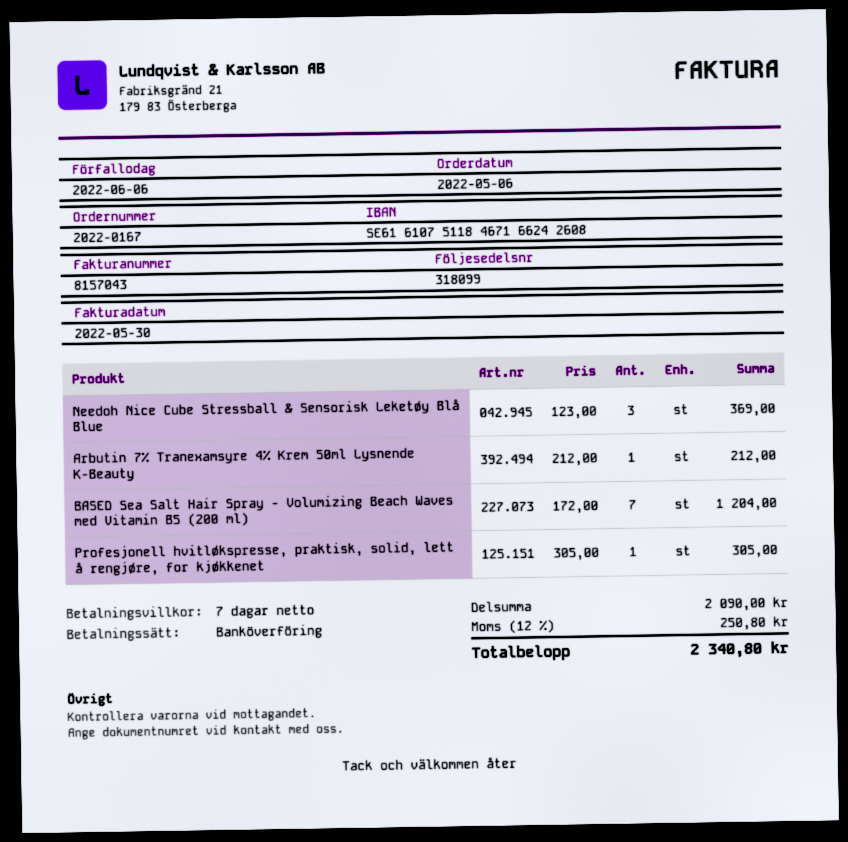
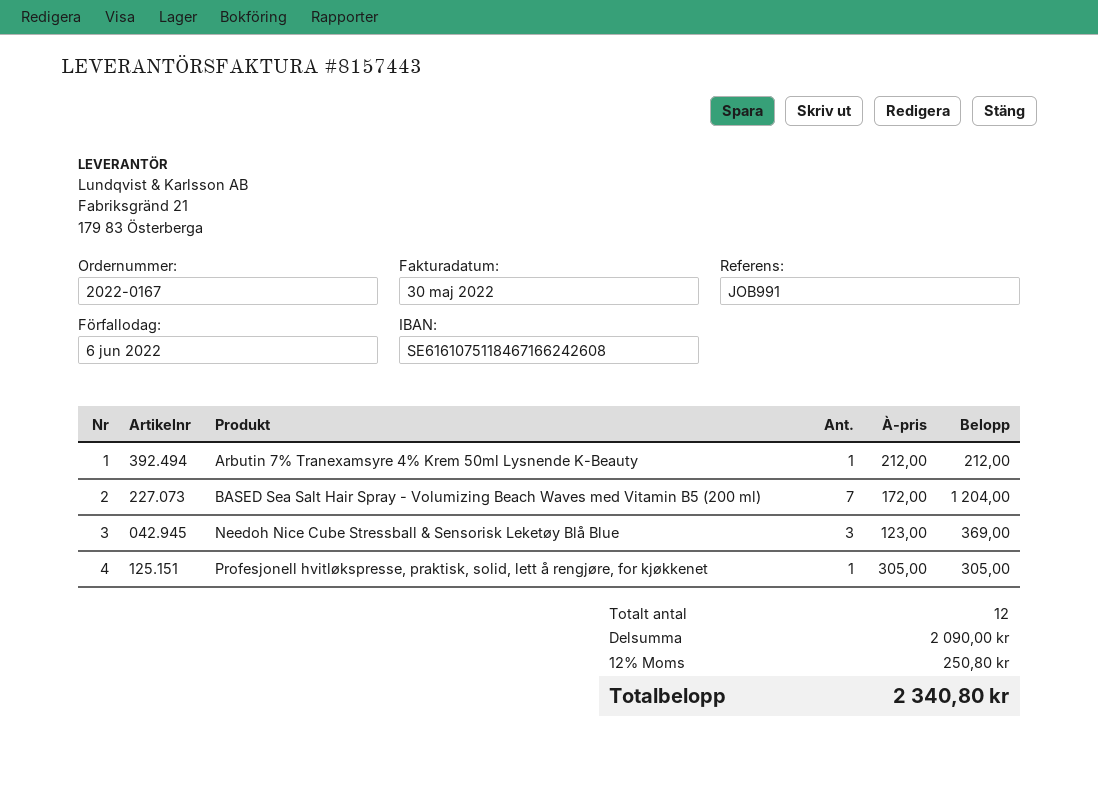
invoice number: 8157043 -> 8157443

